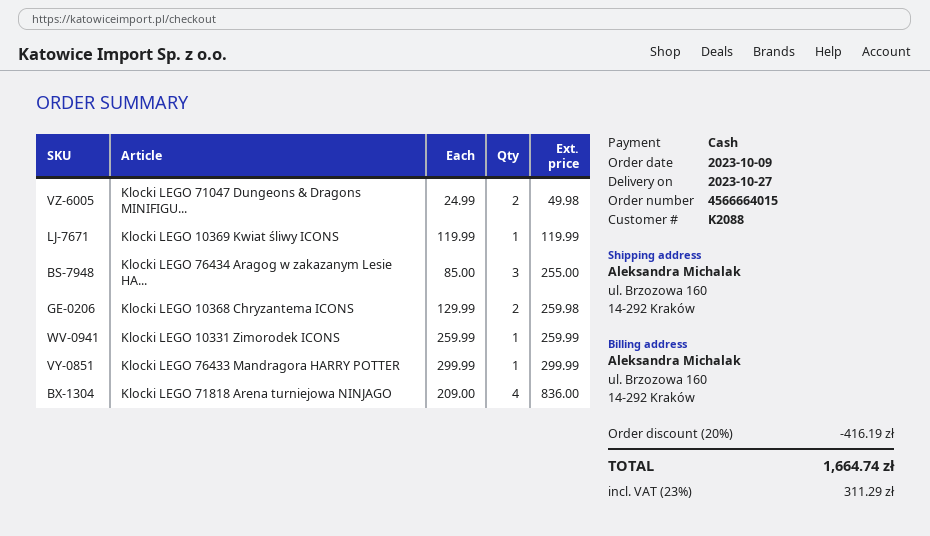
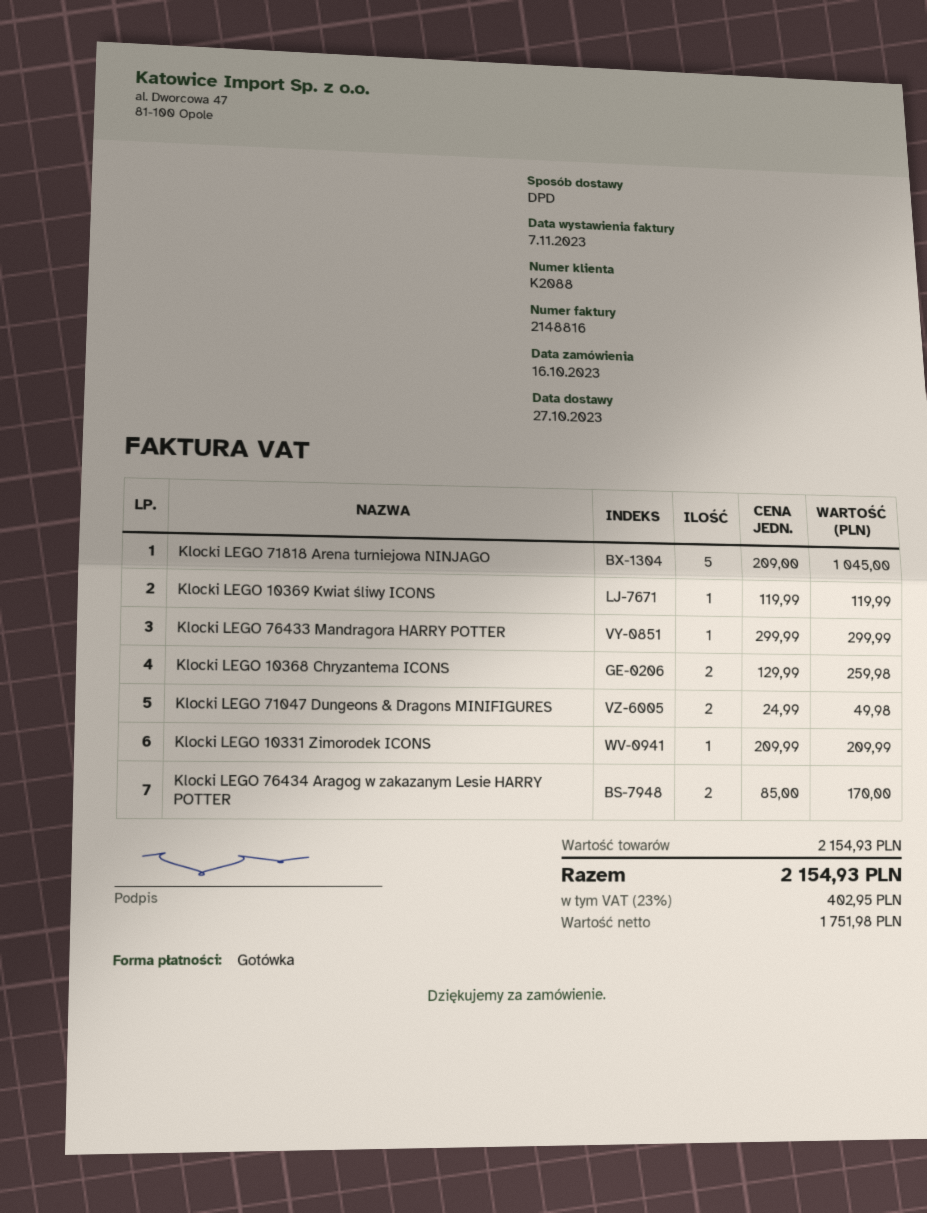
order date: 2023-10-09 -> 2023-10-16
Klocki LEGO 76434 Aragog w zakazanym Lesie HA...: 3 x 85.00 = 255.00 -> 2 x 85.00 = 170.00
Klocki LEGO 10331 Zimorodek ICONS: 1 x 259.99 = 259.99 -> 1 x 209.99 = 209.99
Klocki LEGO 71818 Arena turniejowa NINJAGO: 4 x 209.00 = 836.00 -> 5 x 209.00 = 1045.00
discount: 20% = 416.19 -> none
tax: 23% = 311.29 -> 23% = 402.95
total: 1664.74 -> 2154.93

